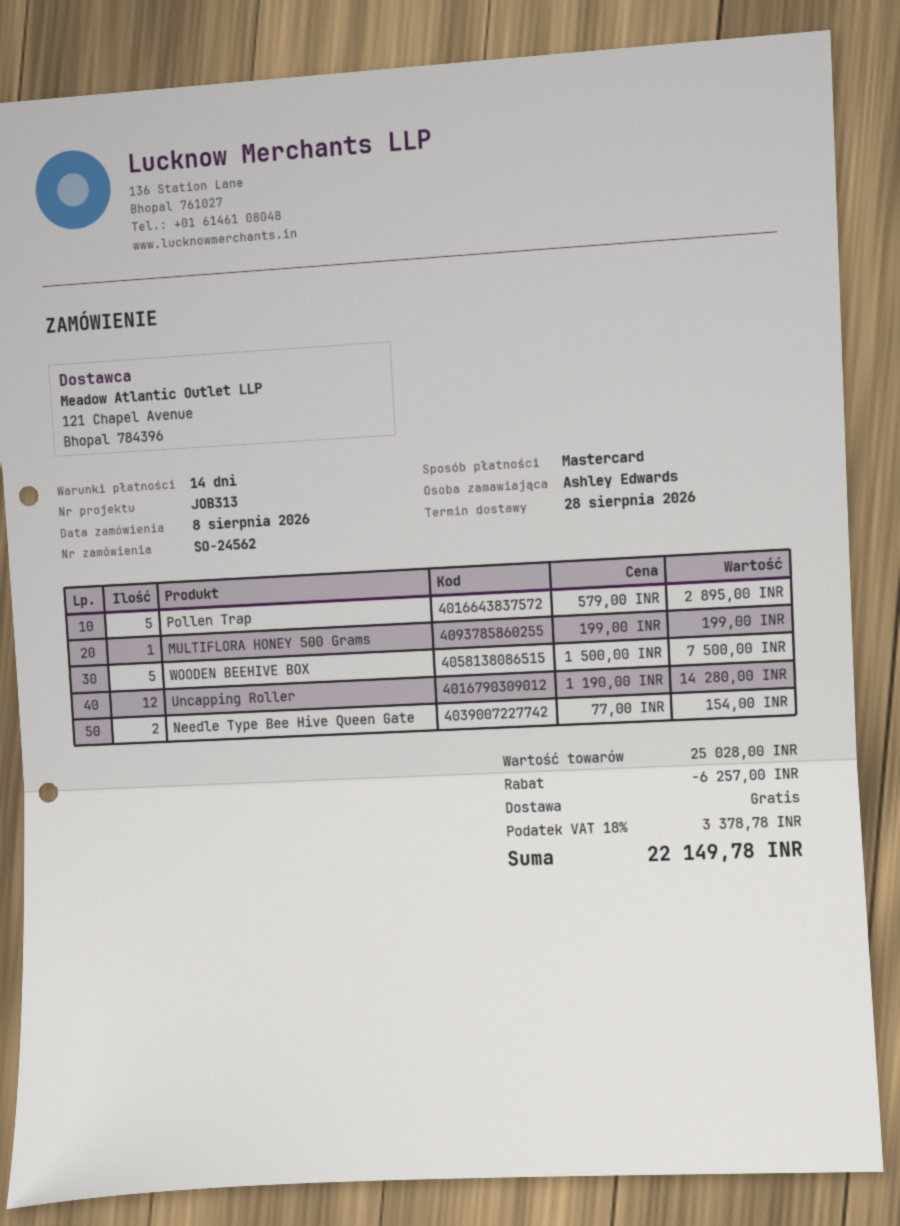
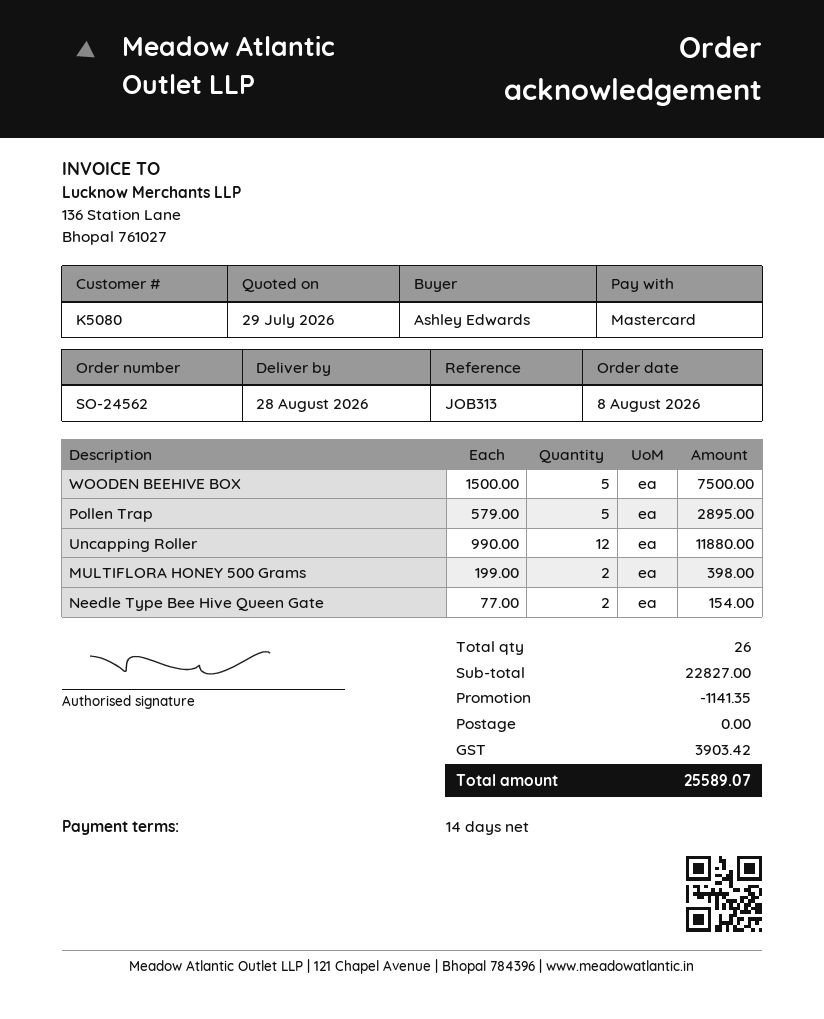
MULTIFLORA HONEY 500 Grams: 1 x 199.00 = 199.00 -> 2 x 199.00 = 398.00
Uncapping Roller: 12 x 1190.00 = 14280.00 -> 12 x 990.00 = 11880.00
subtotal: 25028.00 -> 22827.00
discount: 6257.00 -> 1141.35
tax: 3378.78 -> 3903.42
total: 22149.78 -> 25589.07

